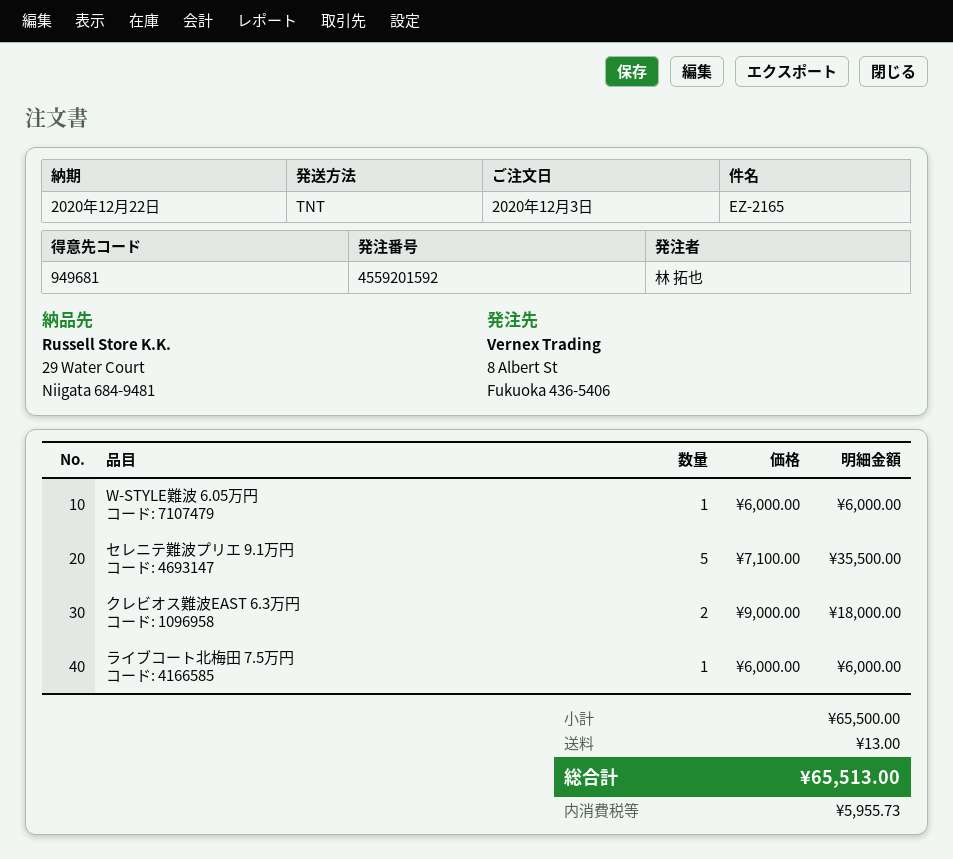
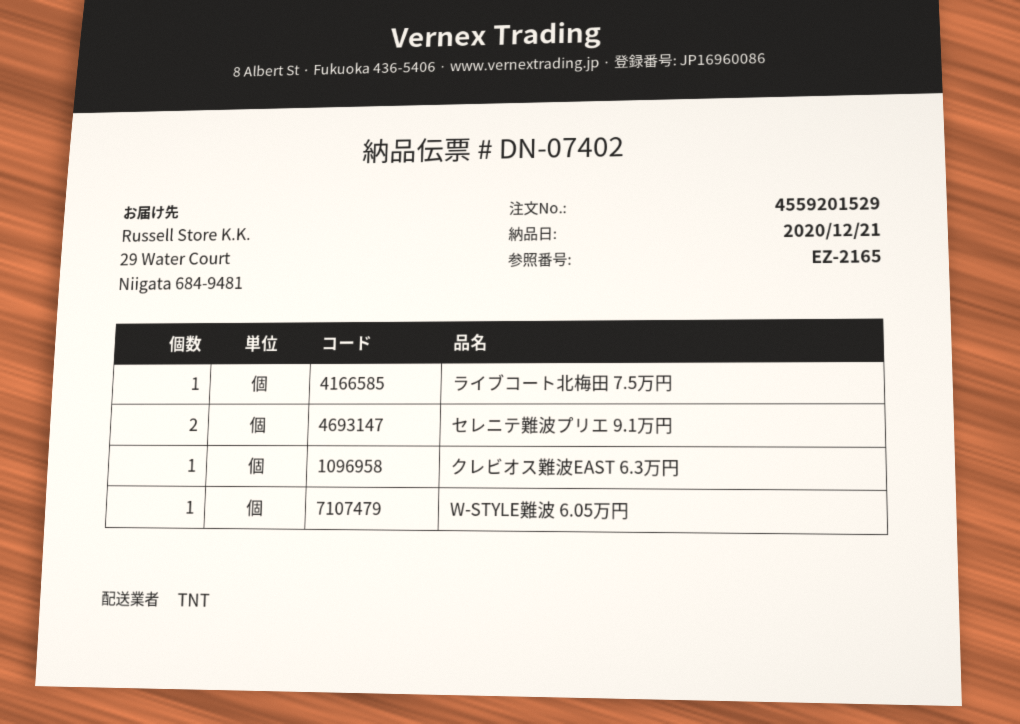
order number: 4559201592 -> 4559201529
delivery date: 2020-12-22 -> 2020-12-21
セレニテ難波プリエ 9.1万円: 5 -> 2
クレビオス難波EAST 6.3万円: 2 -> 1

